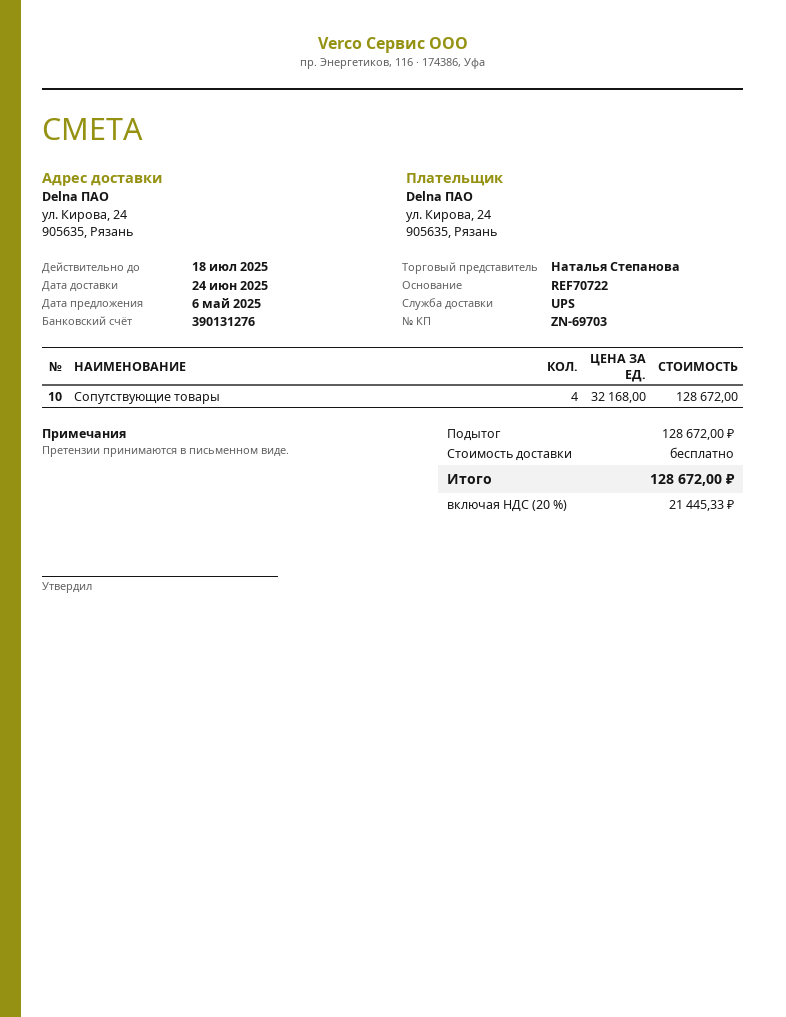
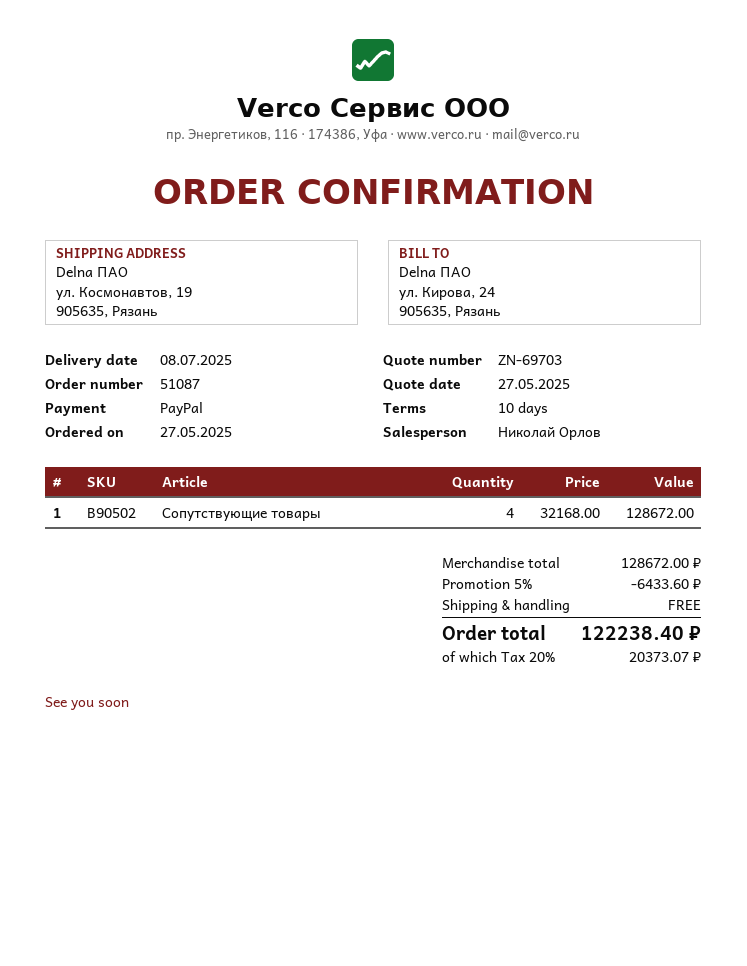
quote date: 2025-05-06 -> 2025-05-27
delivery date: 2025-06-24 -> 2025-07-08
sales rep: Наталья Степанова -> Николай Орлов
ship to: ул. Кирова, 24, 905635, Рязань -> ул. Космонавтов, 19, 905635, Рязань
discount: none -> 5% = 6433.60
tax: 20% = 21445.33 -> 20% = 20373.07
total: 128672.00 -> 122238.40

